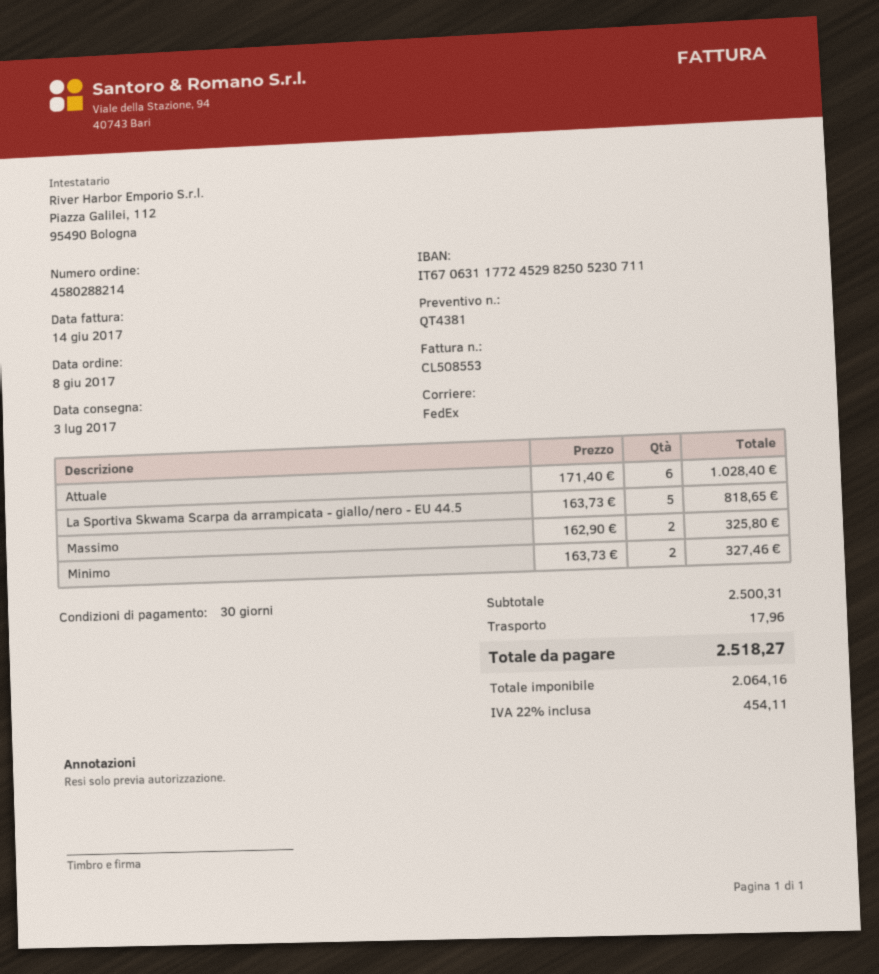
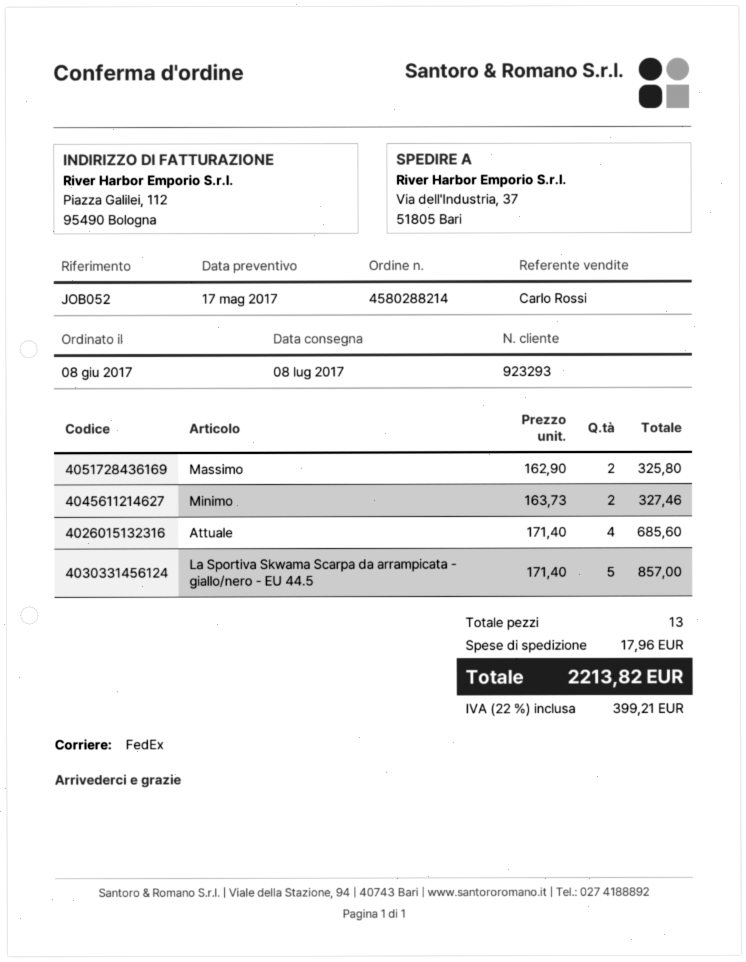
delivery date: 2017-07-03 -> 2017-07-08
Attuale: 6 x 171.40 = 1028.40 -> 4 x 171.40 = 685.60
La Sportiva Skwama Scarpa da arrampicata - giallo/nero - EU 44.5: 5 x 163.73 = 818.65 -> 5 x 171.40 = 857.00
tax: 22% = 454.11 -> 22% = 399.21
total: 2518.27 -> 2213.82

